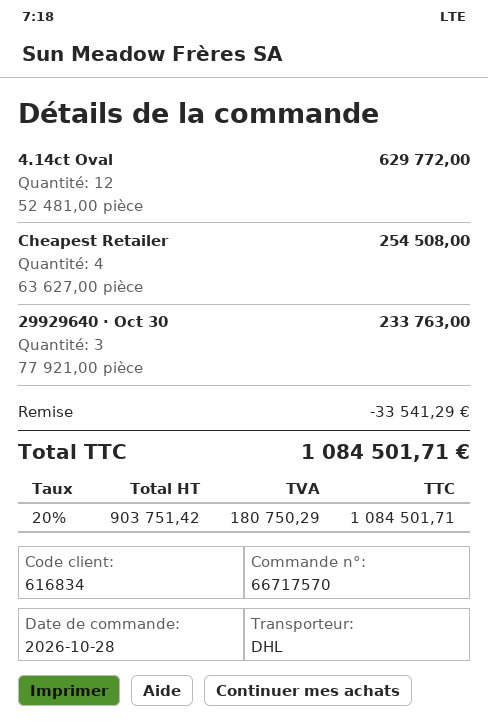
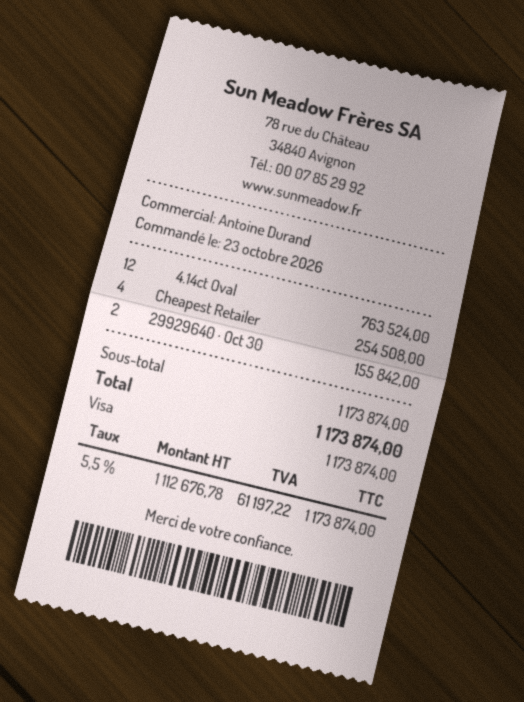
order date: 2026-10-28 -> 2026-10-23
4.14ct Oval: 12 for 629772.00 -> 12 for 763524.00
29929640 · Oct 30: 3 for 233763.00 -> 2 for 155842.00
discount: 33541.29 -> none
net: 903751.42 -> 1112676.78
tax: 20% = 180750.29 -> 5.5% = 61197.22
total: 1084501.71 -> 1173874.00

